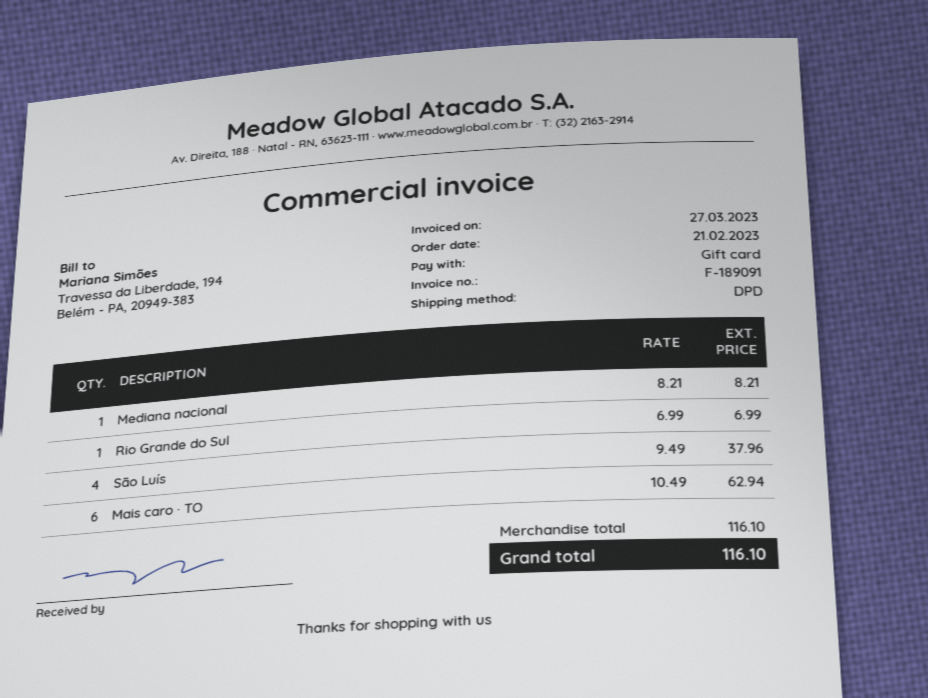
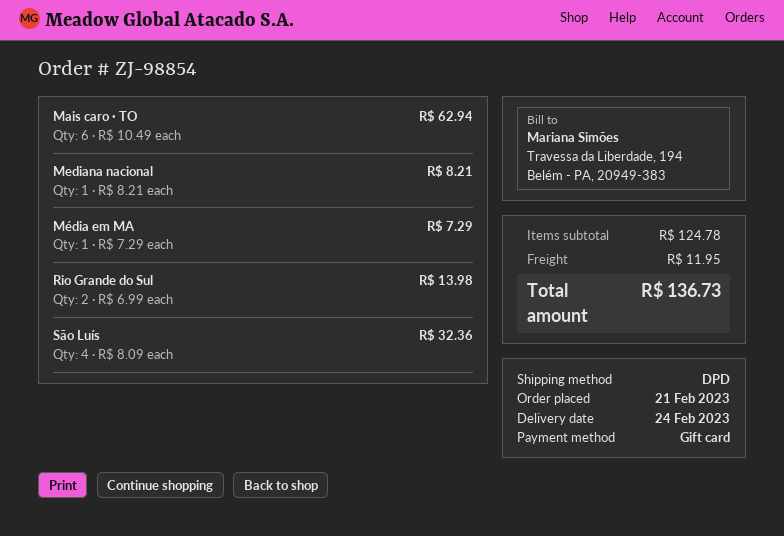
Rio Grande do Sul: 1 x 6.99 = 6.99 -> 2 x 6.99 = 13.98
São Luís: 4 x 9.49 = 37.96 -> 4 x 8.09 = 32.36
Média em MA: none -> 1 x 7.29 = 7.29
subtotal: 116.10 -> 124.78
shipping: none -> 11.95
total: 116.10 -> 136.73

